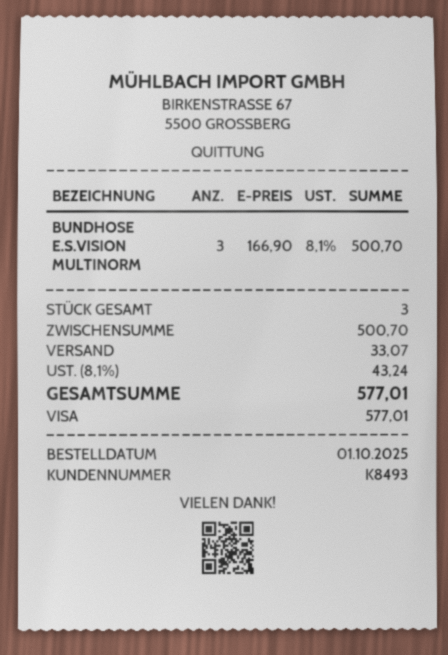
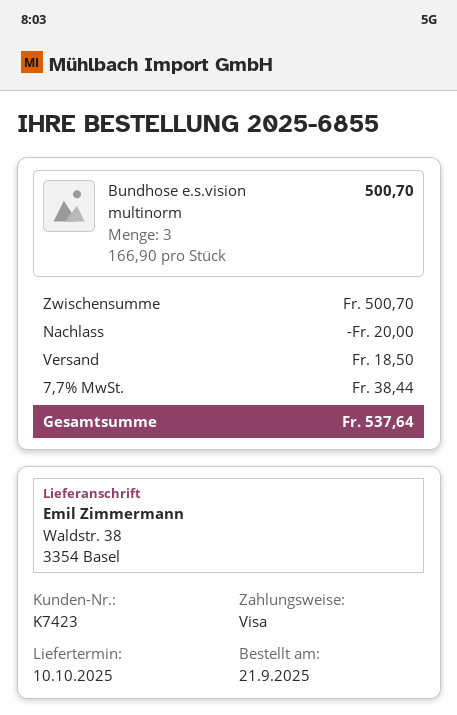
order date: 2025-10-01 -> 2025-09-21
customer number: K8493 -> K7423
discount: none -> 20.00
shipping: 33.07 -> 18.50
tax: 8.1% = 43.24 -> 7.7% = 38.44
total: 577.01 -> 537.64

